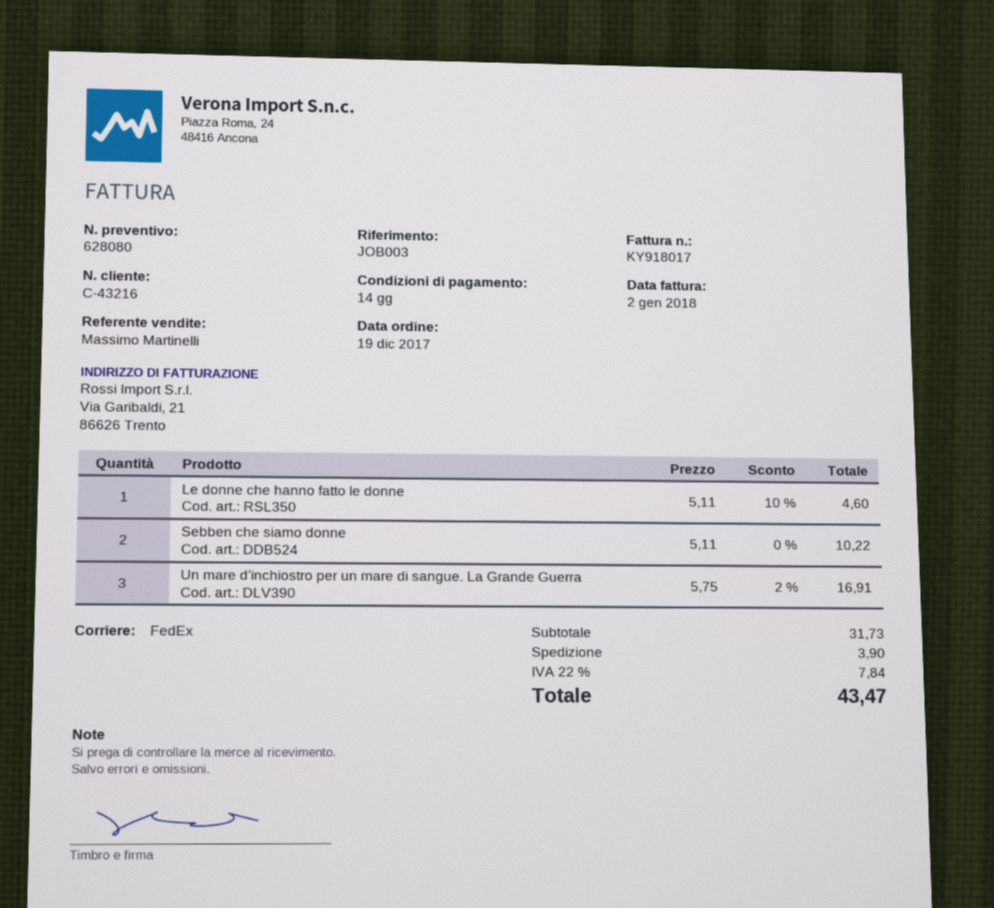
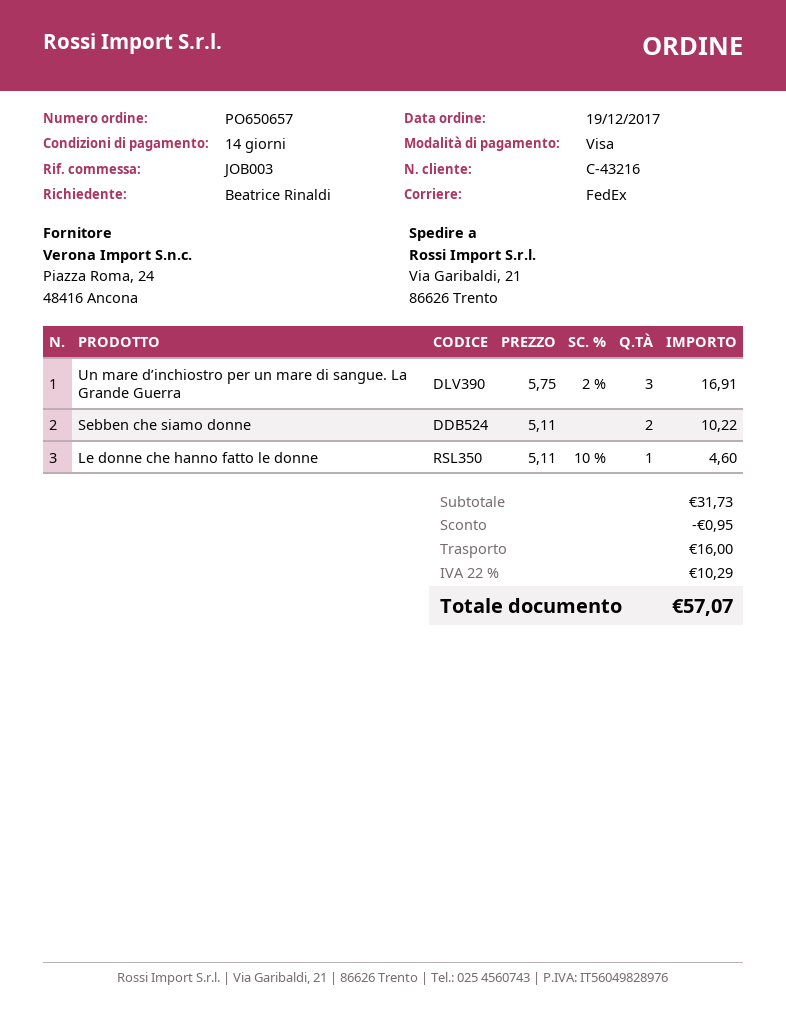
discount: none -> 0.95
shipping: 3.90 -> 16.00
tax: 22% = 7.84 -> 22% = 10.29
total: 43.47 -> 57.07

